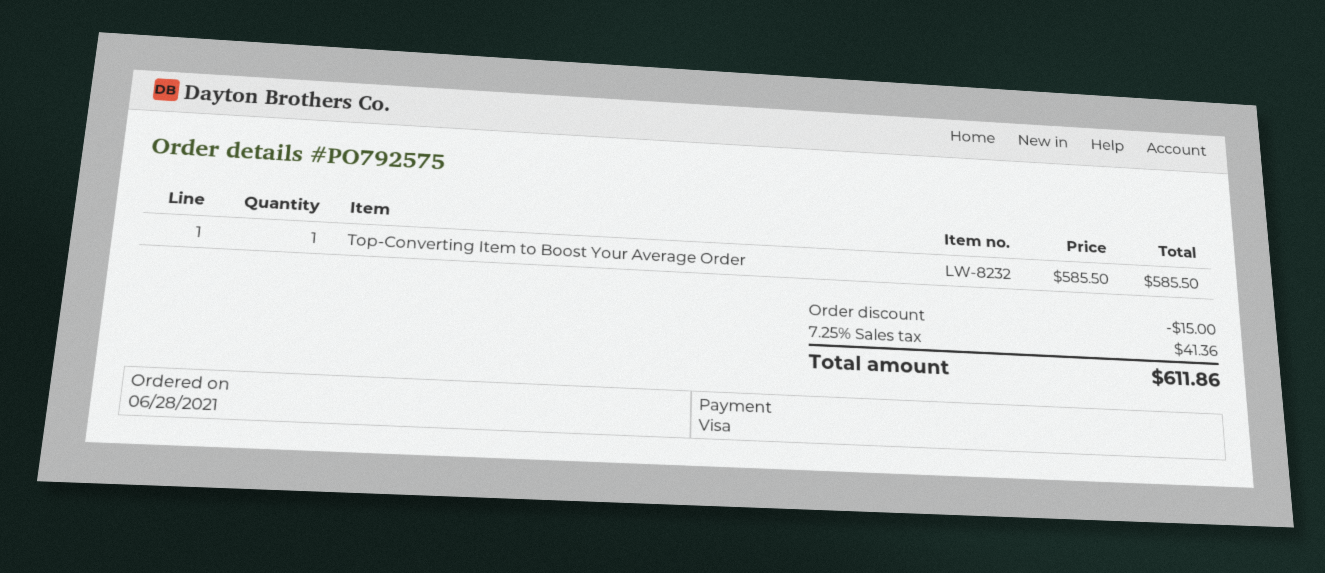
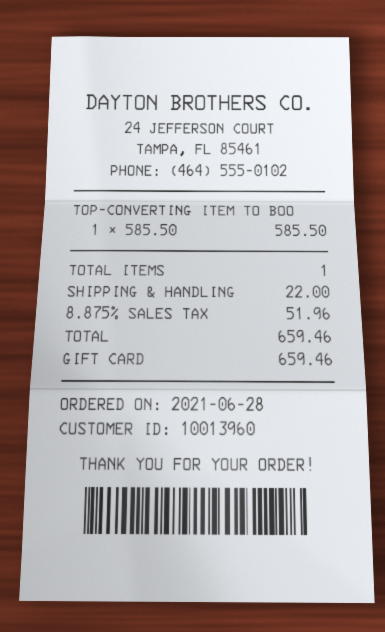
payment method: Visa -> gift card
discount: 15.00 -> none
shipping: none -> 22.00
tax: 7.25% = 41.36 -> 8.875% = 51.96
total: 611.86 -> 659.46

